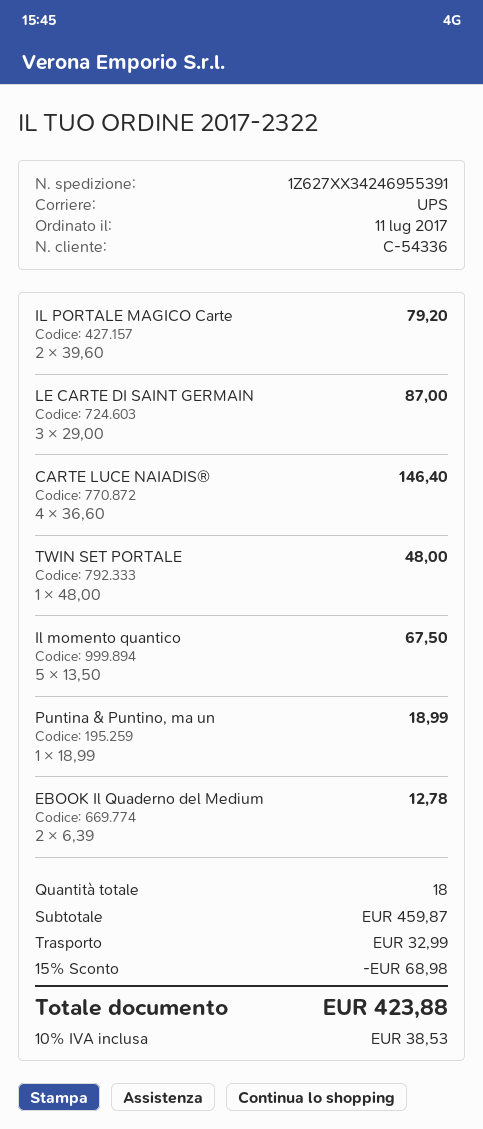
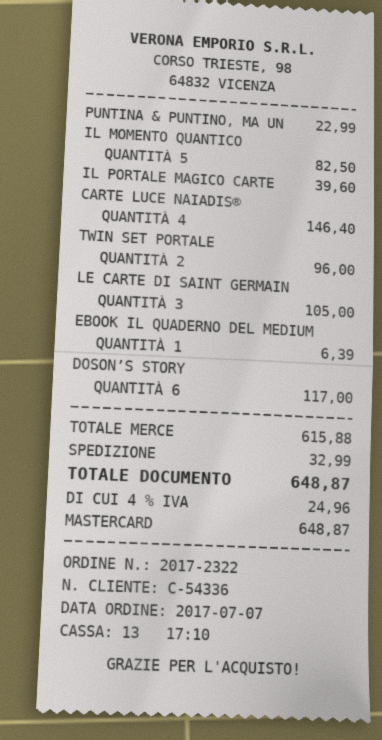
order date: 2017-07-11 -> 2017-07-07
IL PORTALE MAGICO Carte: 2 for 79.20 -> 1 for 39.60
LE CARTE DI SAINT GERMAIN: 3 for 87.00 -> 3 for 105.00
TWIN SET PORTALE: 1 for 48.00 -> 2 for 96.00
Il momento quantico: 5 for 67.50 -> 5 for 82.50
Puntina & Puntino, ma un: 1 for 18.99 -> 1 for 22.99
EBOOK Il Quaderno del Medium: 2 for 12.78 -> 1 for 6.39
DOSON’S STORY: none -> 6 for 117.00
subtotal: 459.87 -> 615.88
discount: 15% = 68.98 -> none
tax: 10% = 38.53 -> 4% = 24.96
total: 423.88 -> 648.87

